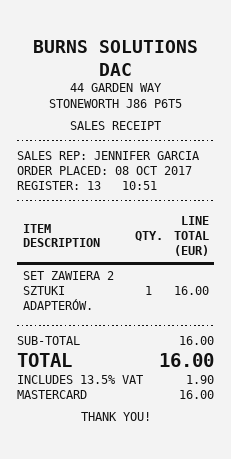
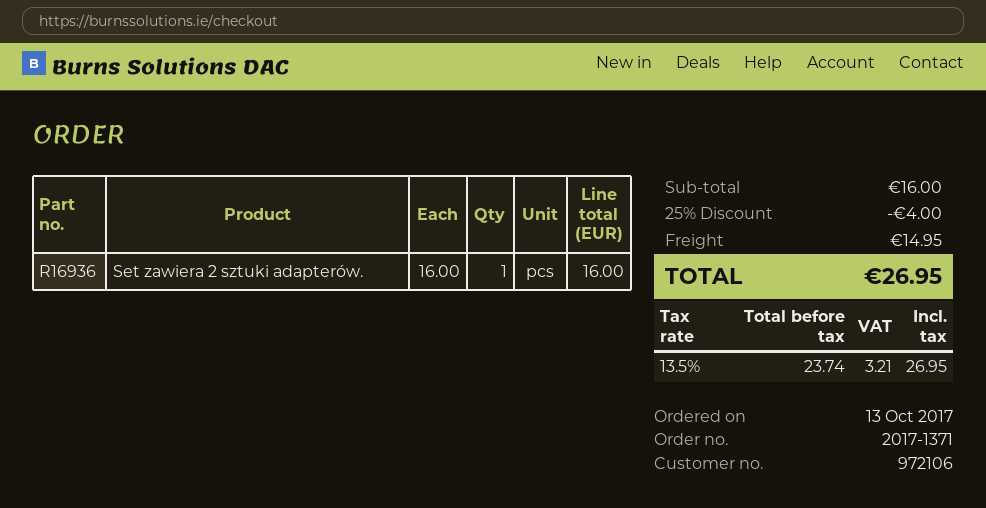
order date: 2017-10-08 -> 2017-10-13
discount: none -> 25% = 4.00
shipping: none -> 14.95
tax: 13.5% = 1.90 -> 13.5% = 3.21
total: 16.00 -> 26.95

